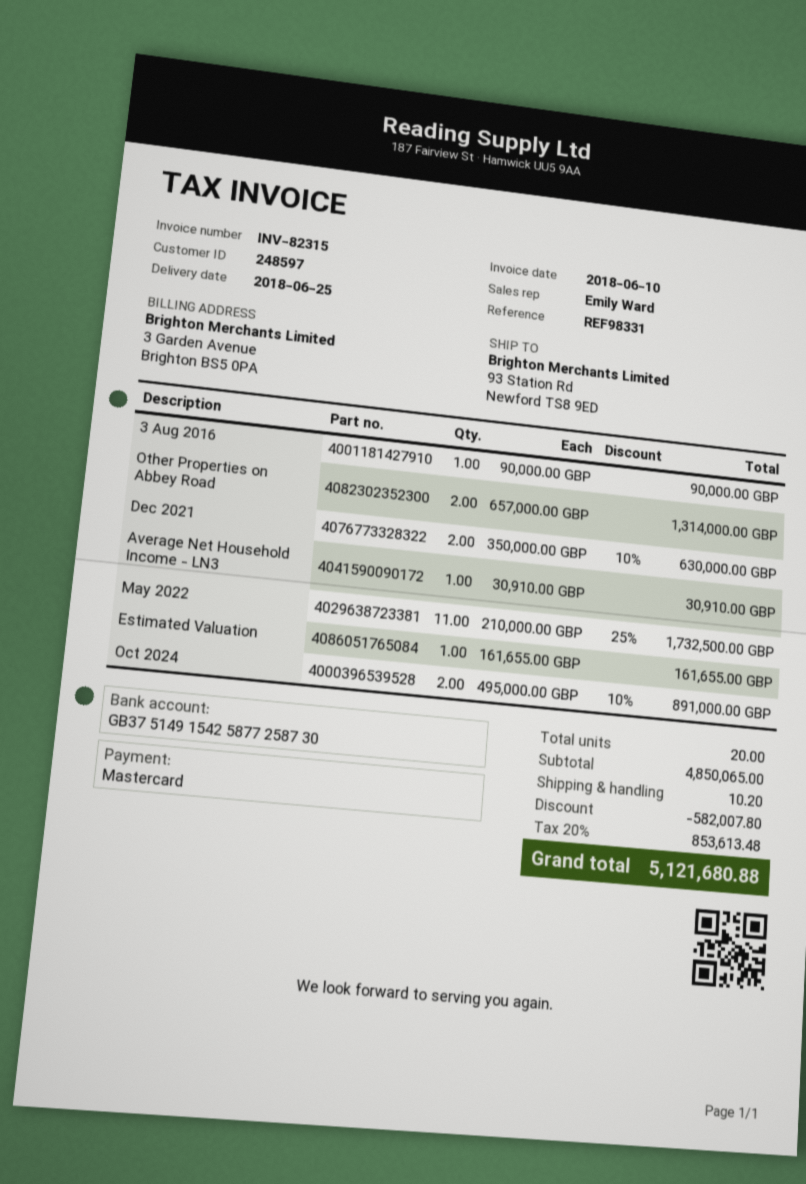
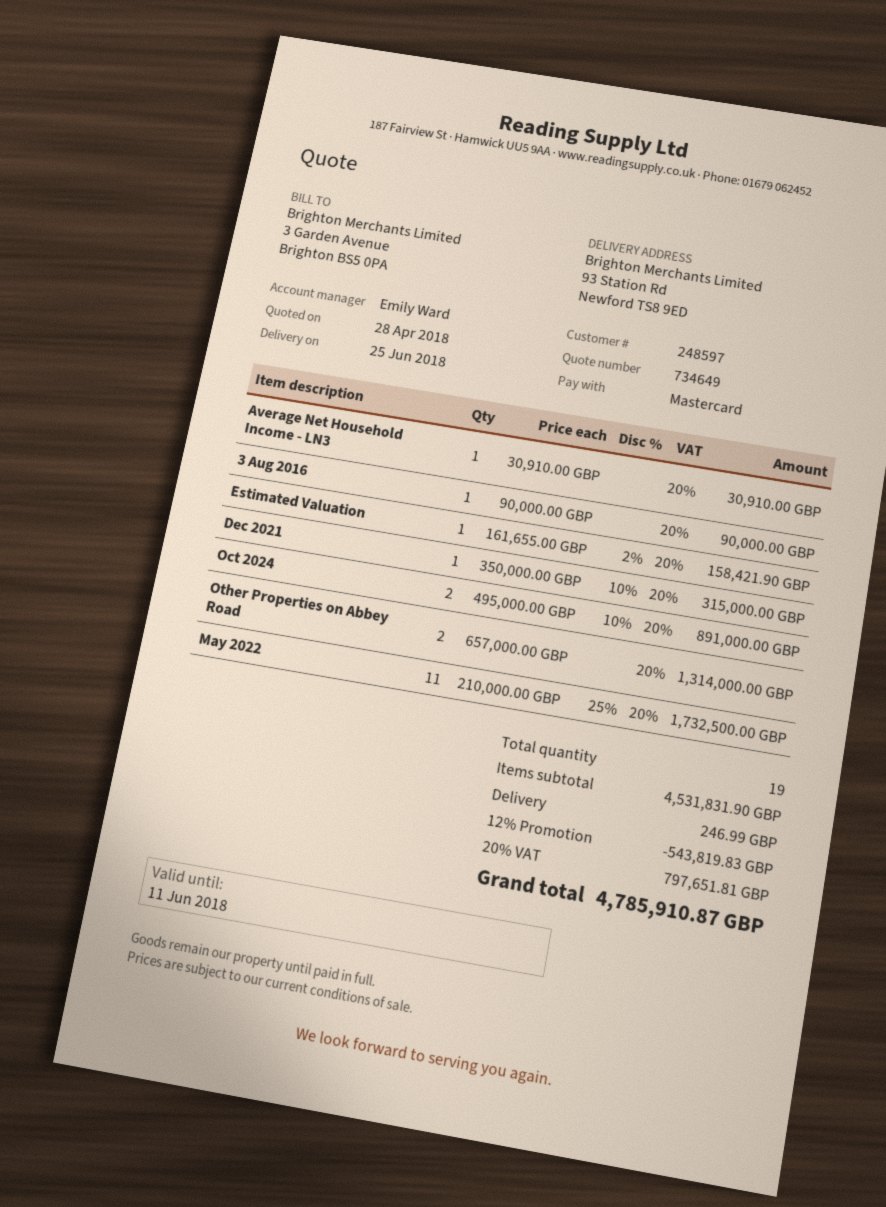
Dec 2021: 2 x 350000.00 - 10% = 630000.00 -> 1 x 350000.00 - 10% = 315000.00
Estimated Valuation: 1 x 161655.00 = 161655.00 -> 1 x 161655.00 - 2% = 158421.90
total quantity: 20 -> 19
subtotal: 4850065.00 -> 4531831.90
discount: 582007.80 -> 543819.83
shipping: 10.20 -> 246.99
tax: 20% = 853613.48 -> 20% = 797651.81
total: 5121680.88 -> 4785910.87

